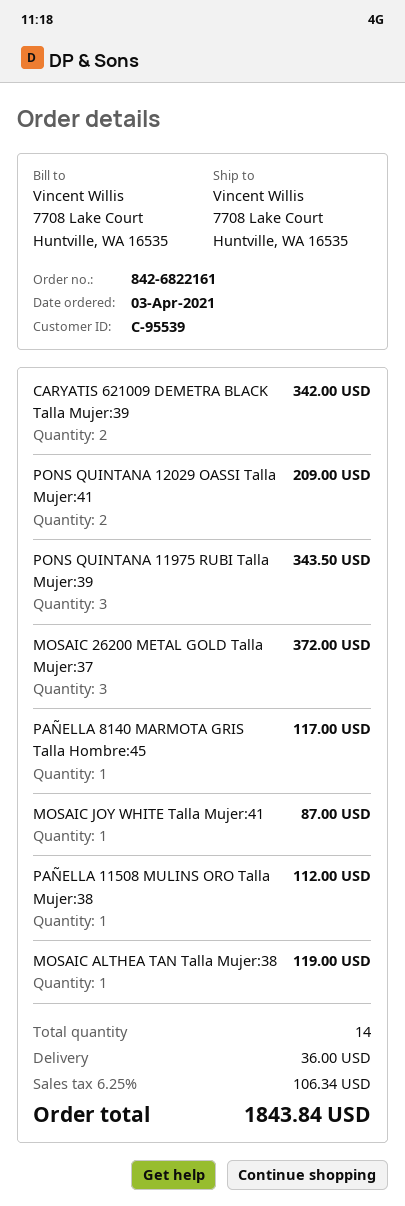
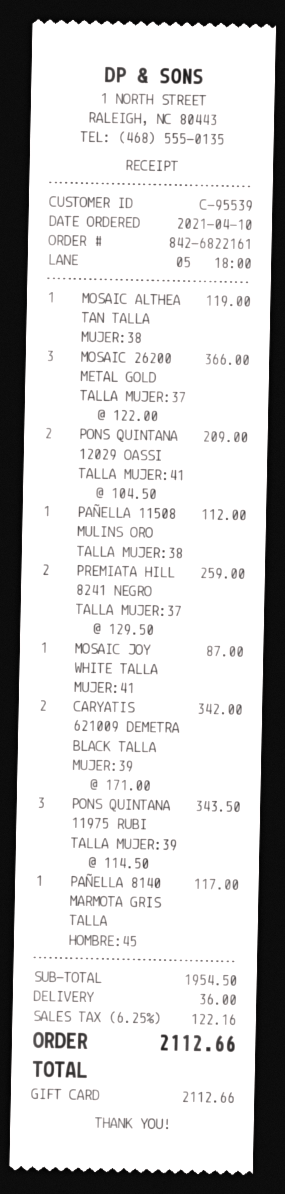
order date: 2021-04-03 -> 2021-04-10
MOSAIC 26200 METAL GOLD Talla Mujer:37: 3 for 372.00 -> 3 for 366.00
PREMIATA HILL 8241 NEGRO TALLA MUJER:37: none -> 2 for 259.00
tax: 6.25% = 106.34 -> 6.25% = 122.16
total: 1843.84 -> 2112.66

